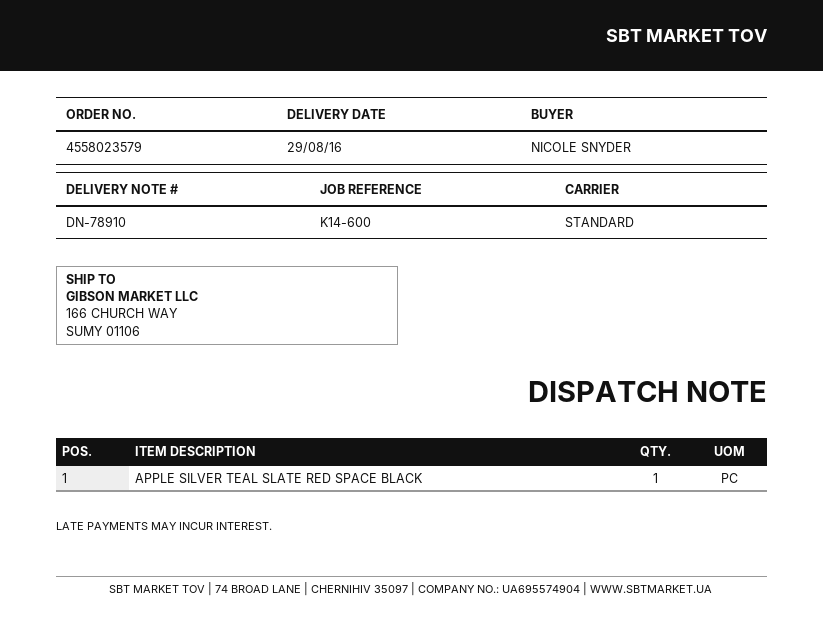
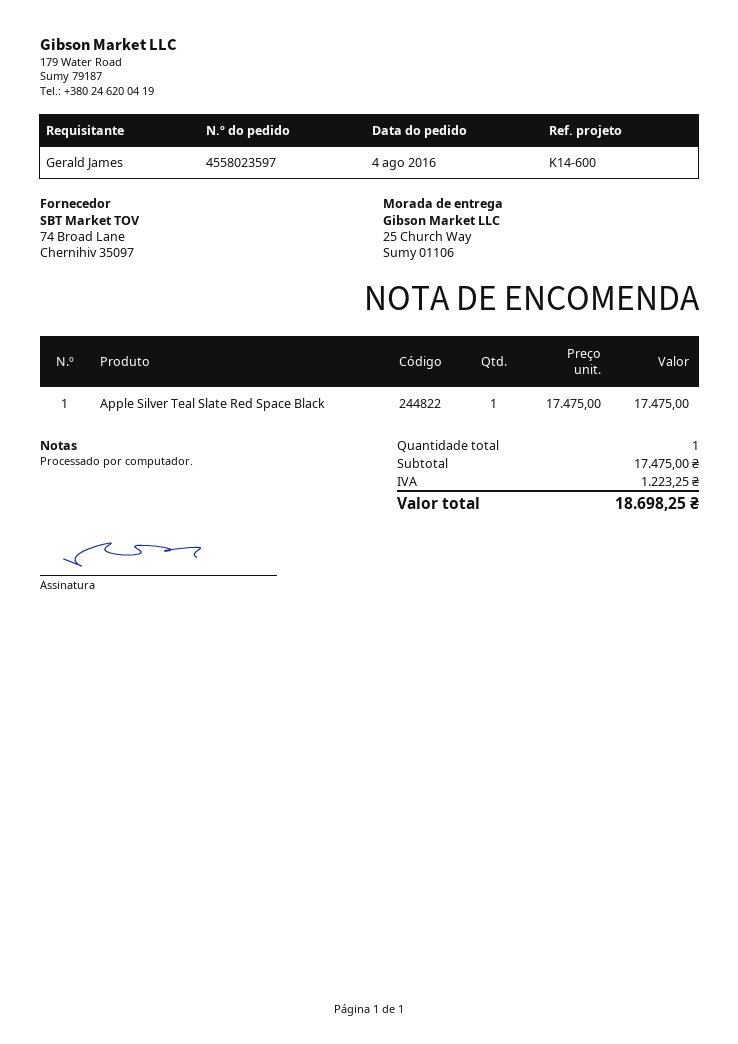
order number: 4558023579 -> 4558023597
ordered by: NICOLE SNYDER -> Gerald James
ship to: 166 CHURCH WAY, SUMY 01106 -> 25 Church Way, Sumy 01106

